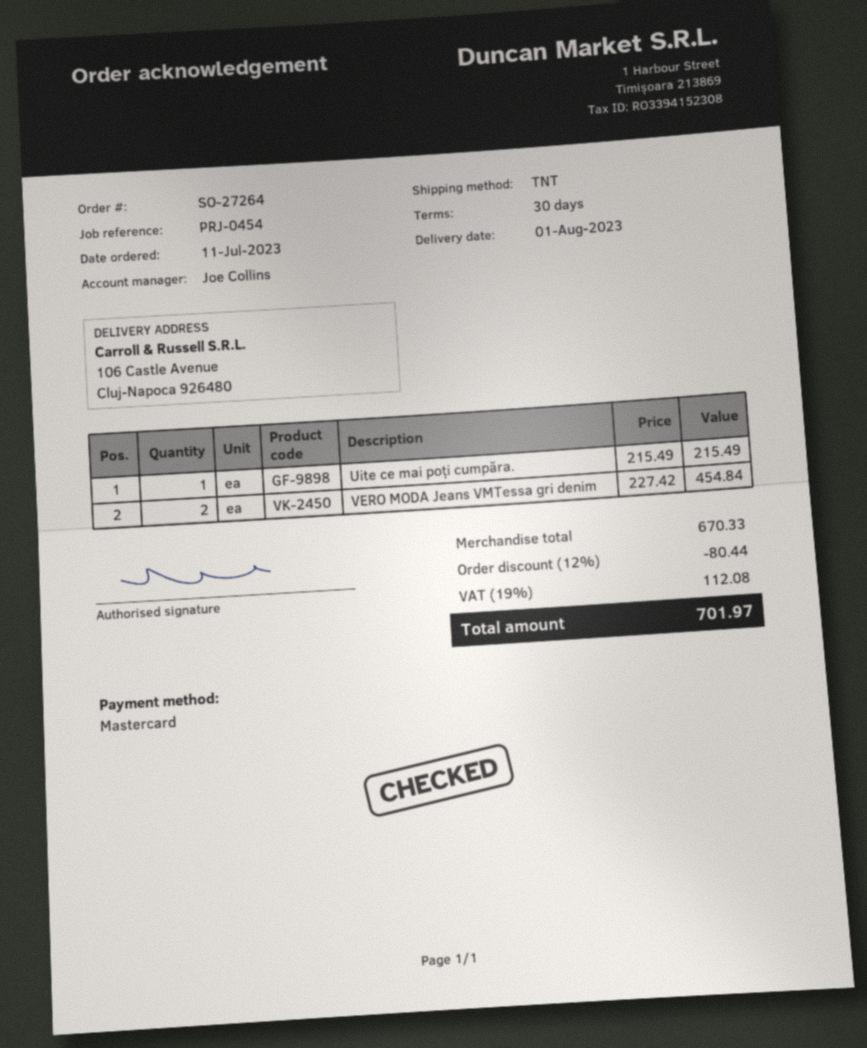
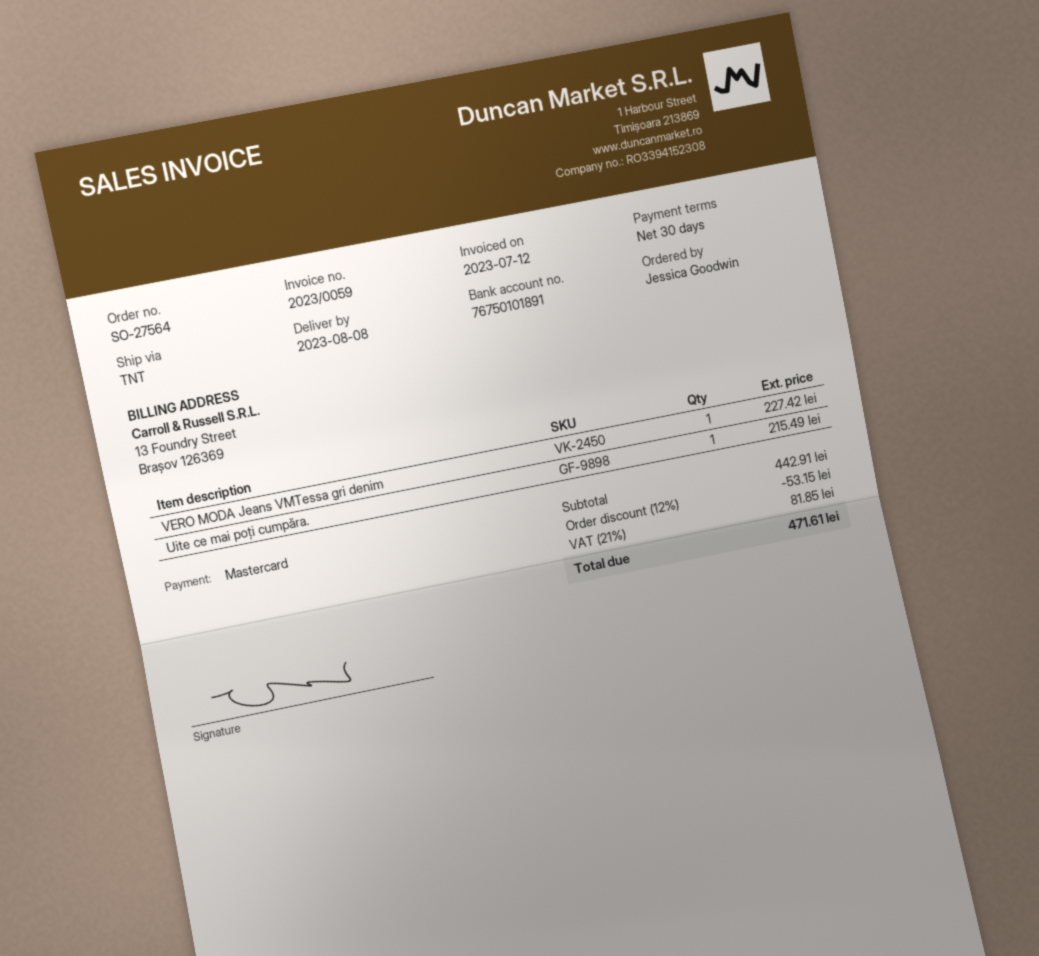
order number: SO-27264 -> SO-27564
delivery date: 2023-08-01 -> 2023-08-08
VERO MODA Jeans VMTessa gri denim: 2 for 454.84 -> 1 for 227.42
subtotal: 670.33 -> 442.91
discount: 12% = 80.44 -> 12% = 53.15
tax: 19% = 112.08 -> 21% = 81.85
total: 701.97 -> 471.61

